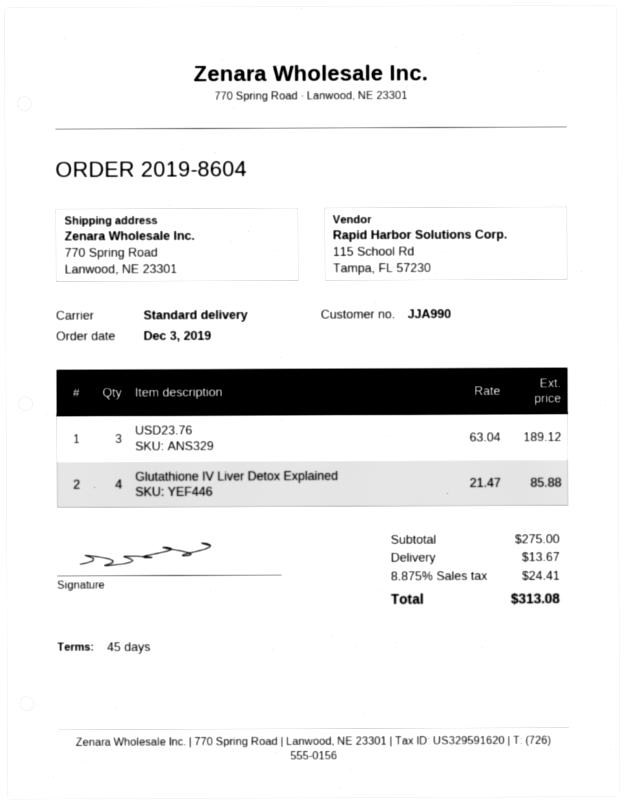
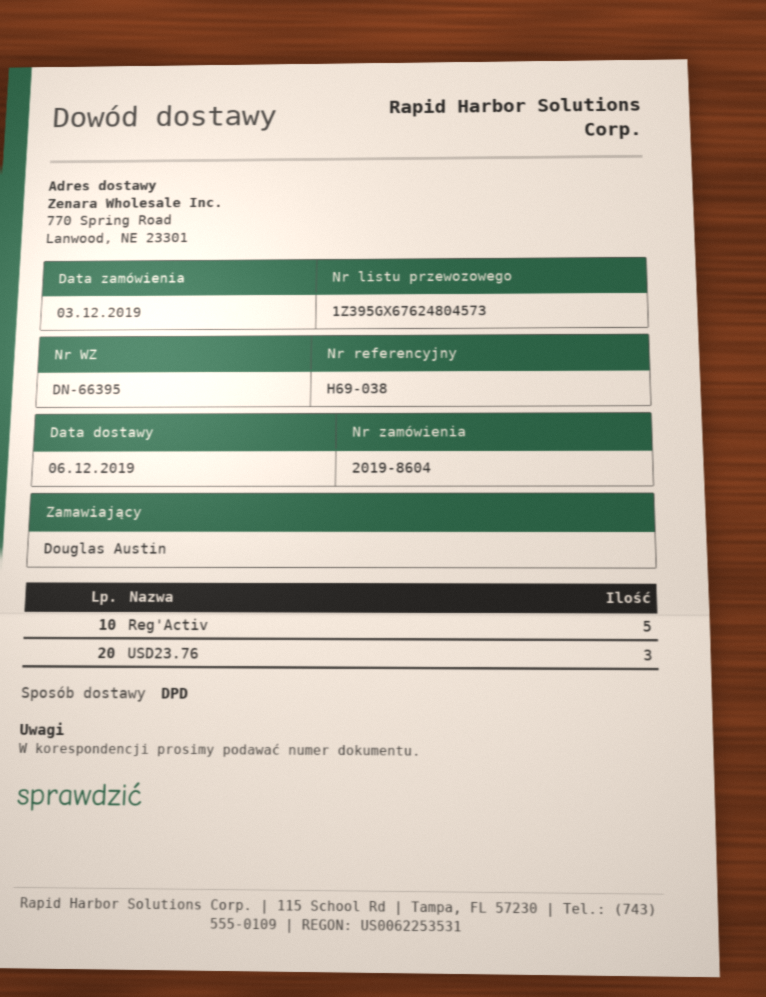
shipping method: standard -> DPD
Glutathione IV Liver Detox Explained: 4 -> none
Reg'Activ: none -> 5

